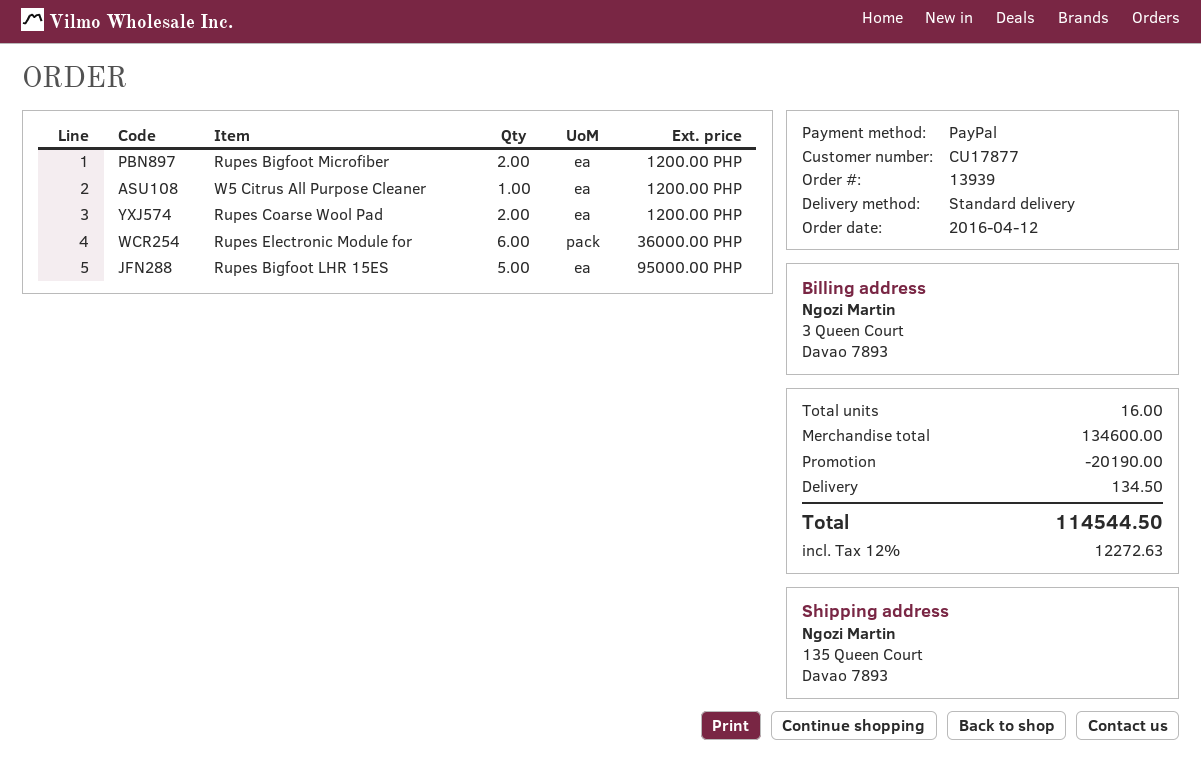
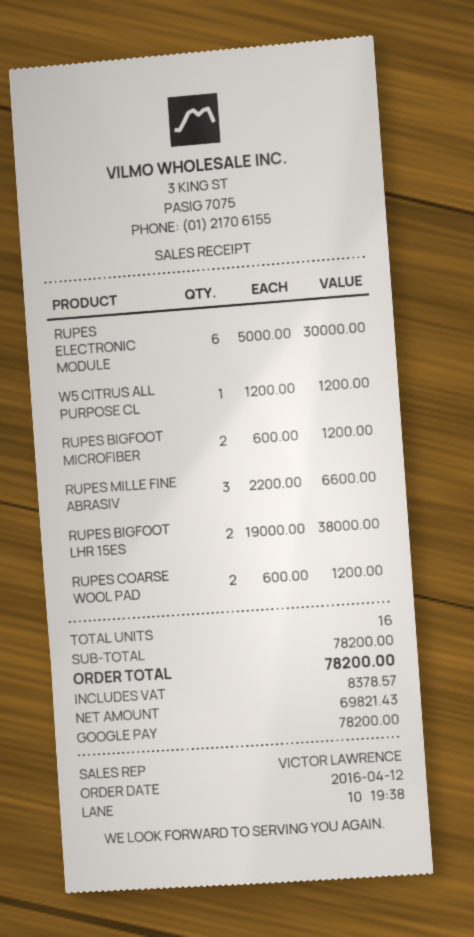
payment method: PayPal -> Google Pay
Rupes Electronic Module for: 6 for 36000.00 -> 6 for 30000.00
Rupes Bigfoot LHR 15ES: 5 for 95000.00 -> 2 for 38000.00
RUPES MILLE FINE ABRASIV: none -> 3 for 6600.00
subtotal: 134600.00 -> 78200.00
discount: 20190.00 -> none
shipping: 134.50 -> none
tax: 12272.63 -> 8378.57
total: 114544.50 -> 78200.00

